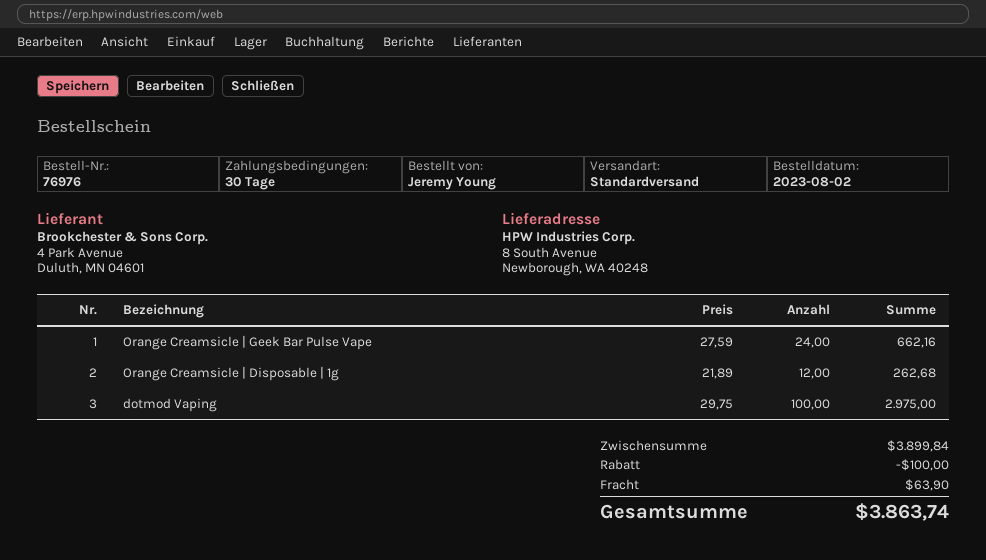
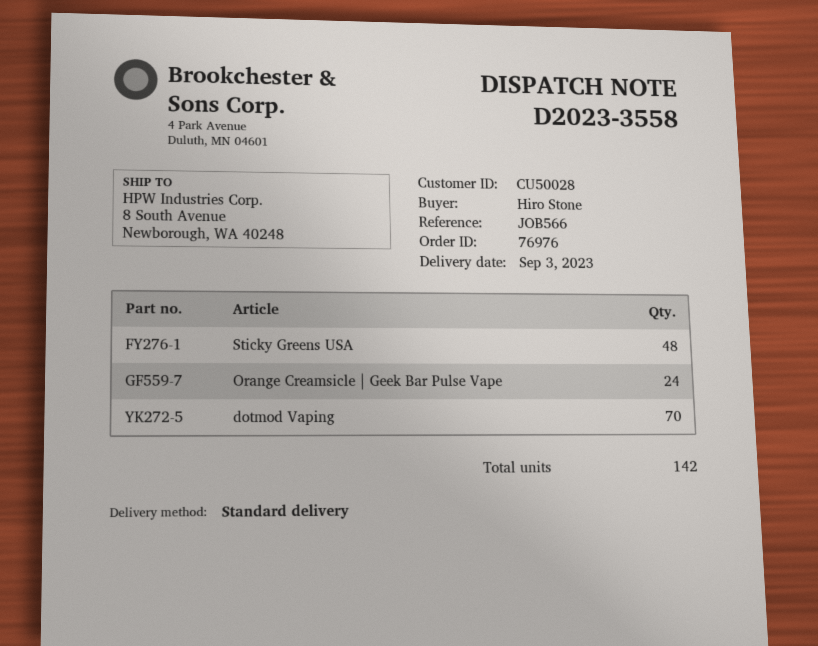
ordered by: Jeremy Young -> Hiro Stone
Orange Creamsicle | Disposable | 1g: 12 -> none
dotmod Vaping: 100 -> 70
Sticky Greens USA: none -> 48

